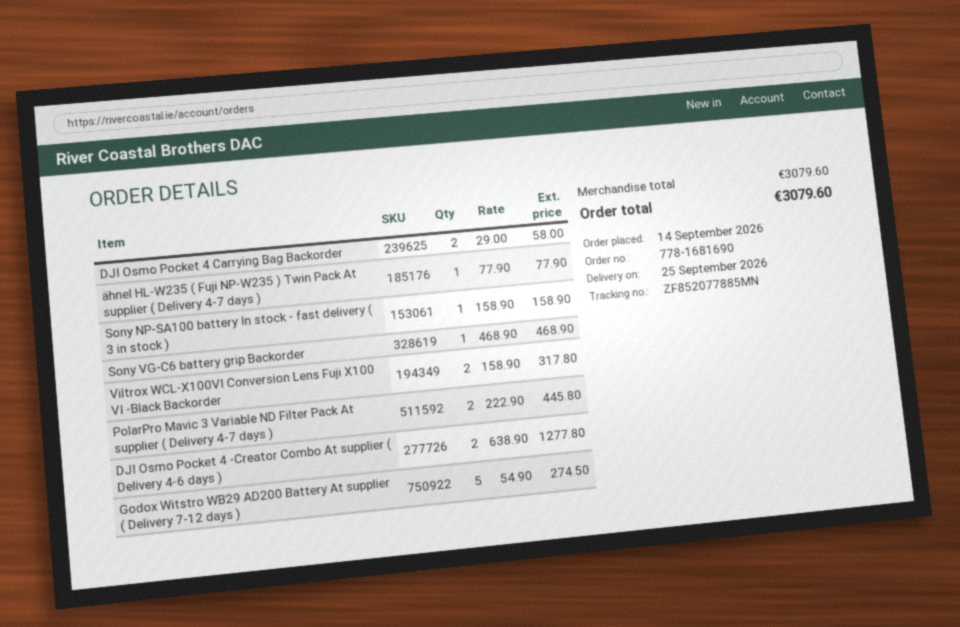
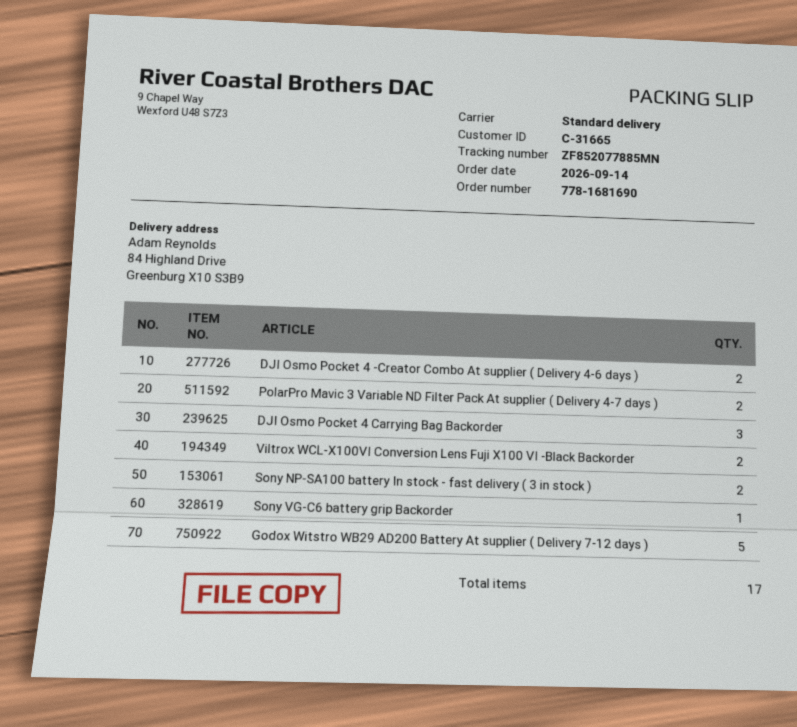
DJI Osmo Pocket 4 Carrying Bag Backorder: 2 -> 3
ähnel HL-W235 ( Fuji NP-W235 ) Twin Pack At supplier ( Delivery 4-7 days ): 1 -> none
Sony NP-SA100 battery In stock - fast delivery ( 3 in stock ): 1 -> 2

